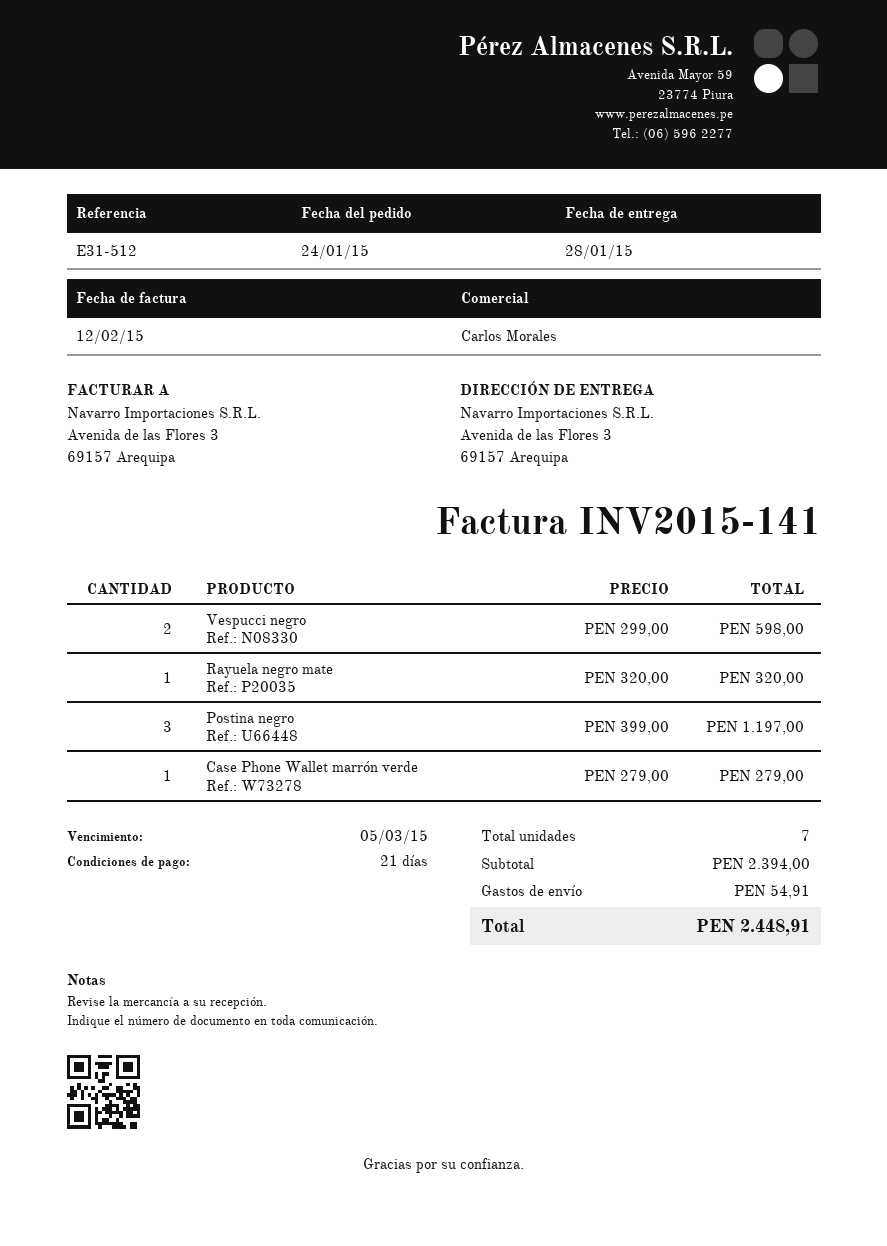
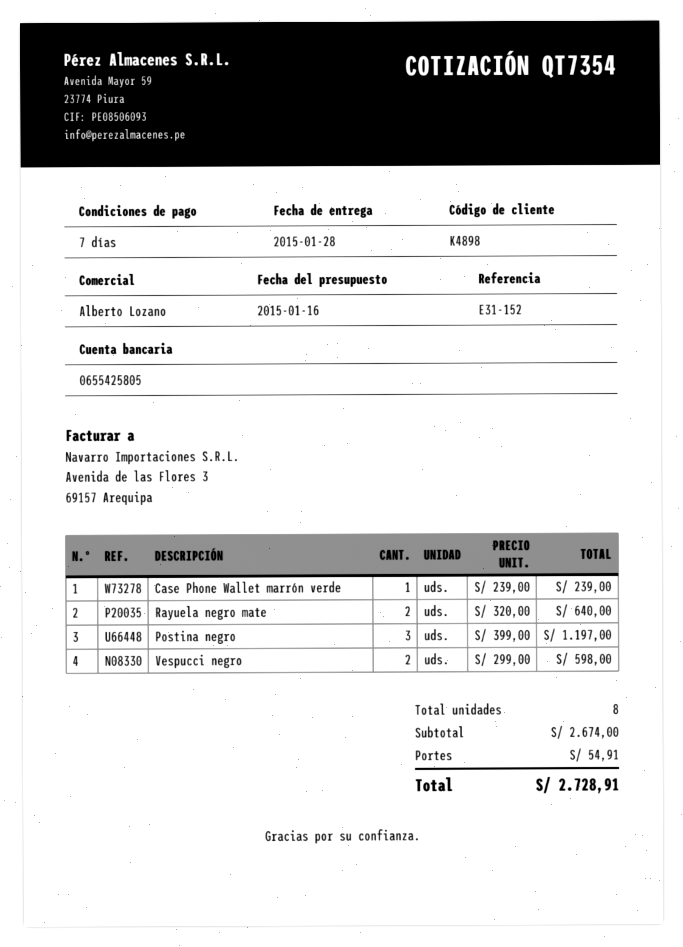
payment terms: 21 days -> 7 days
reference: E31-512 -> E31-152
sales rep: Carlos Morales -> Alberto Lozano
Rayuela negro mate: 1 x 320.00 = 320.00 -> 2 x 320.00 = 640.00
Case Phone Wallet marrón verde: 1 x 279.00 = 279.00 -> 1 x 239.00 = 239.00
total quantity: 7 -> 8
subtotal: 2394.00 -> 2674.00
total: 2448.91 -> 2728.91

